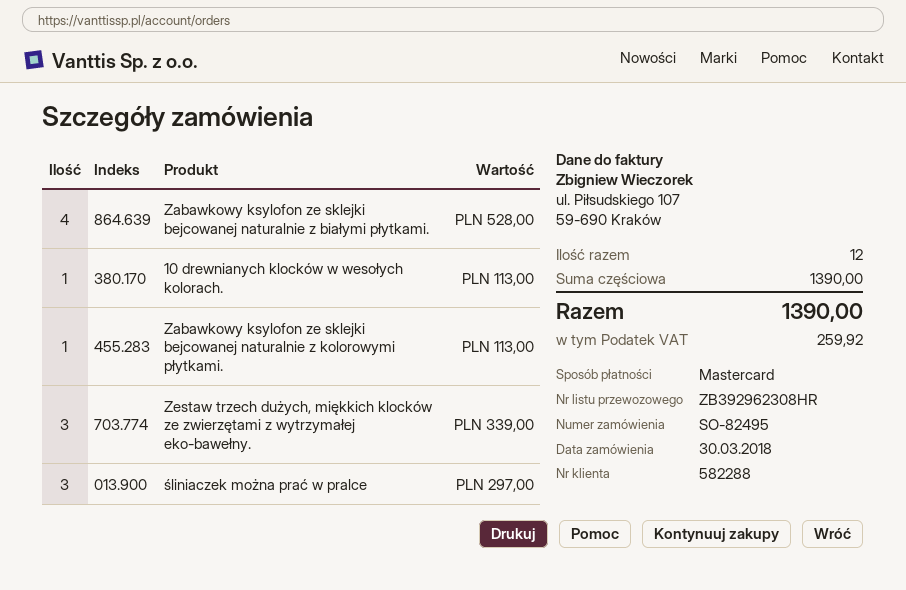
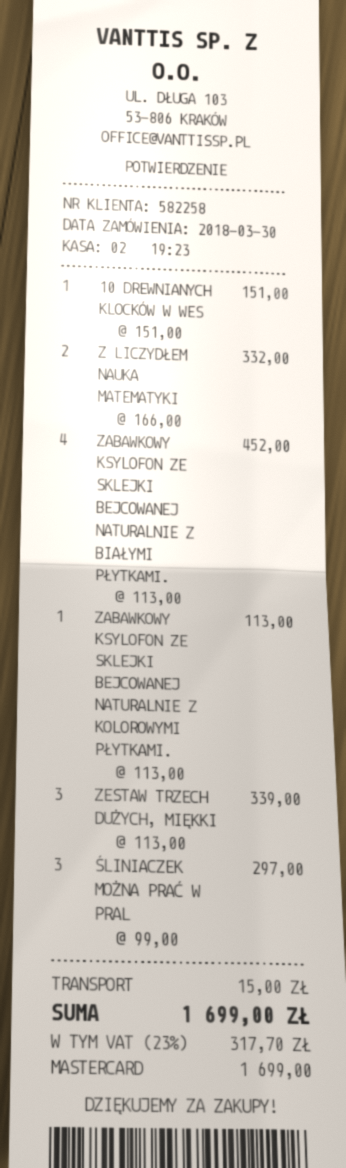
customer number: 582288 -> 582258
Zabawkowy ksylofon ze sklejki bejcowanej naturalnie z białymi płytkami.: 4 for 528.00 -> 4 for 452.00
10 drewnianych klocków w wesołych kolorach.: 1 for 113.00 -> 1 for 151.00
Z LICZYDŁEM NAUKA MATEMATYKI: none -> 2 for 332.00
shipping: none -> 15.00
tax: 259.92 -> 317.70
total: 1390.00 -> 1699.00

